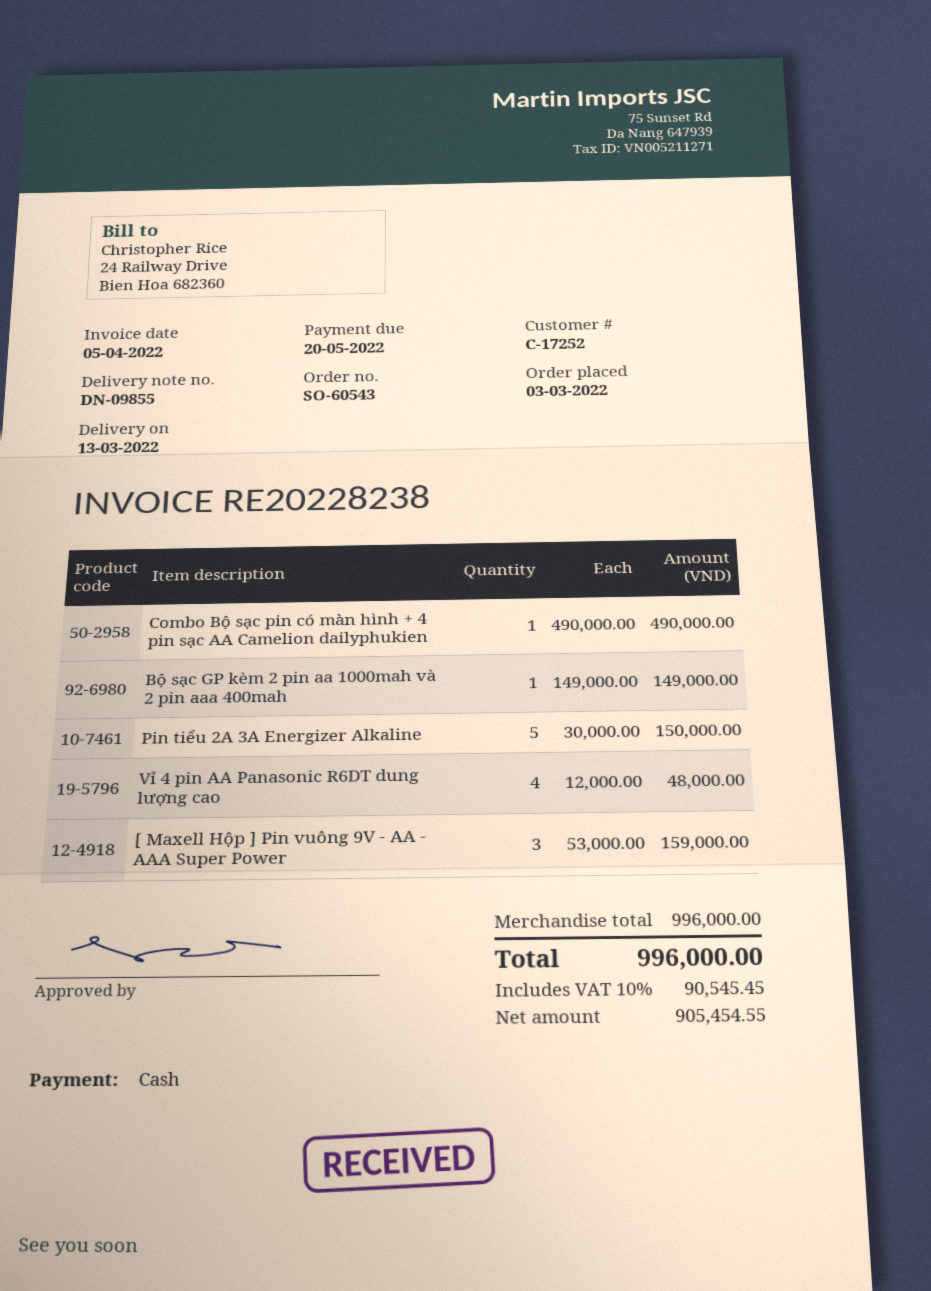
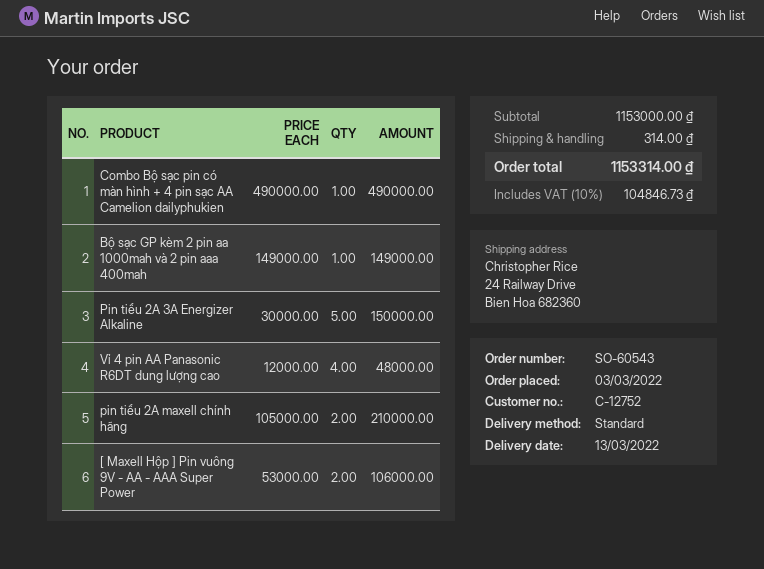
customer number: C-17252 -> C-12752
[ Maxell Hộp ] Pin vuông 9V - AA - AAA Super Power: 3 x 53000.00 = 159000.00 -> 2 x 53000.00 = 106000.00
pin tiểu 2A maxell chính hãng: none -> 2 x 105000.00 = 210000.00
subtotal: 996000.00 -> 1153000.00
shipping: none -> 314.00
tax: 10% = 90545.45 -> 10% = 104846.73
total: 996000.00 -> 1153314.00

